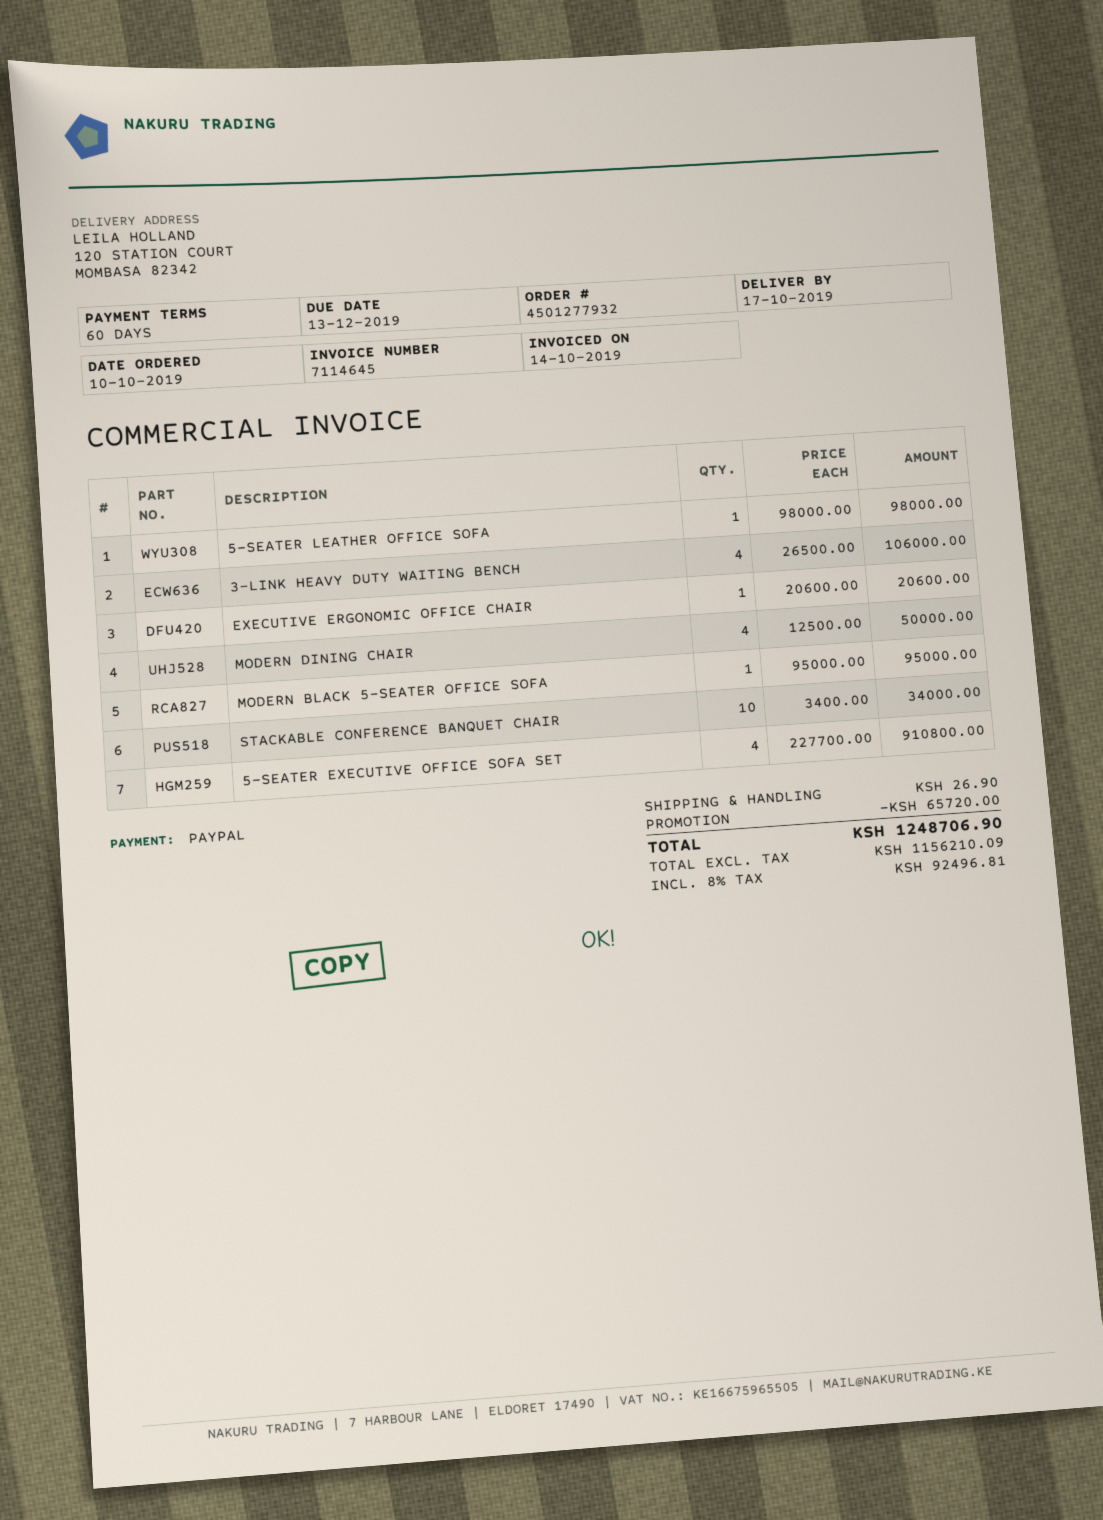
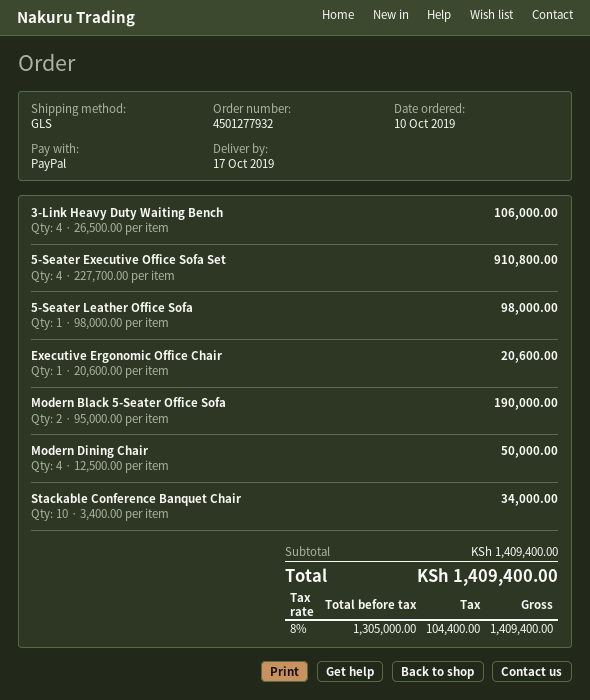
MODERN BLACK 5-SEATER OFFICE SOFA: 1 x 95000.00 = 95000.00 -> 2 x 95000.00 = 190000.00
discount: 65720.00 -> none
shipping: 26.90 -> none
net: 1156210.09 -> 1305000.00
tax: 8% = 92496.81 -> 8% = 104400.00
total: 1248706.90 -> 1409400.00

